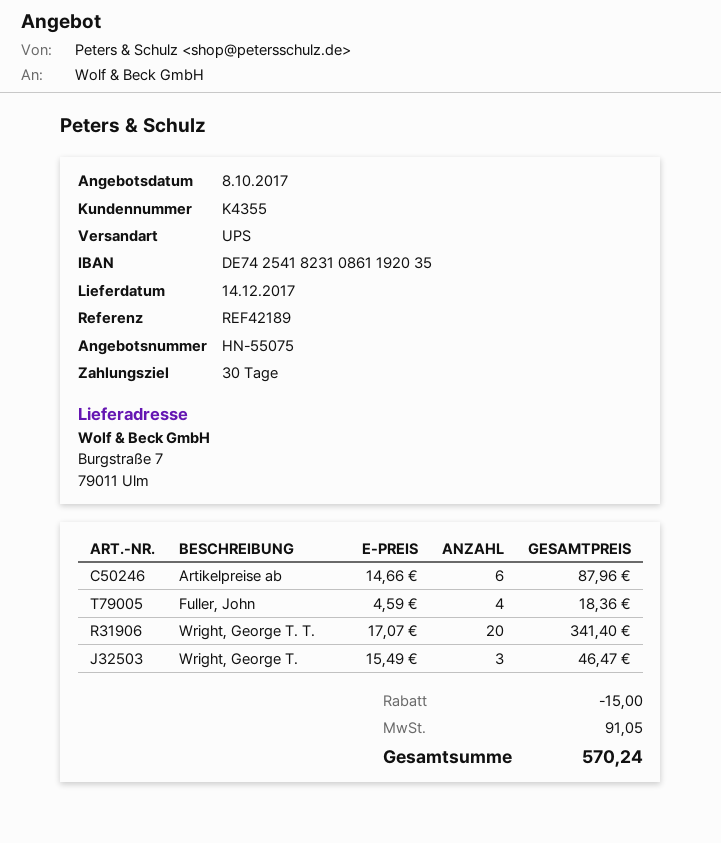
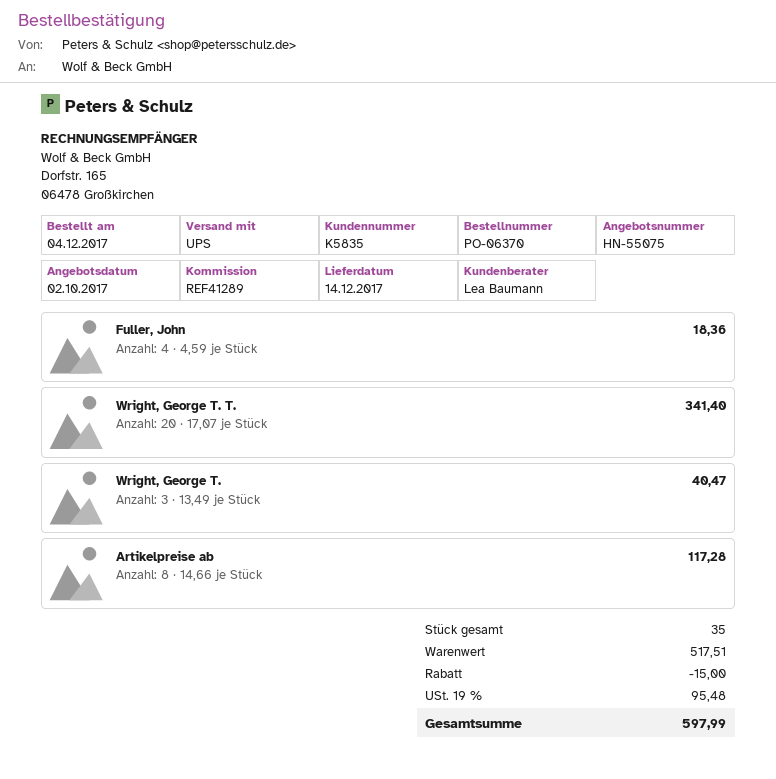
quote date: 2017-10-08 -> 2017-10-02
customer number: K4355 -> K5835
reference: REF42189 -> REF41289
Artikelpreise ab: 6 x 14.66 = 87.96 -> 8 x 14.66 = 117.28
Wright, George T.: 3 x 15.49 = 46.47 -> 3 x 13.49 = 40.47
tax: 91.05 -> 95.48
total: 570.24 -> 597.99

